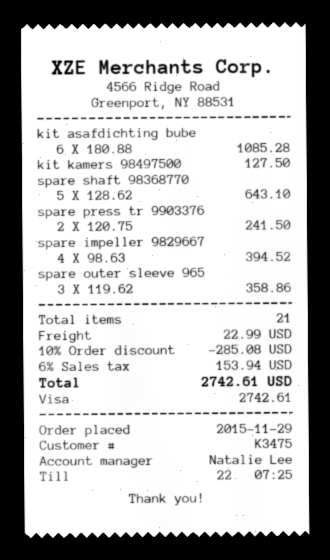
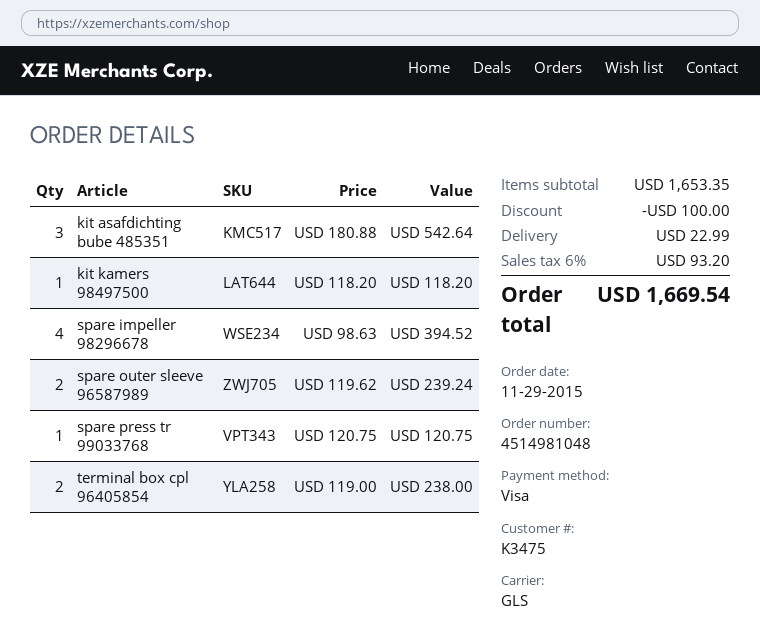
kit asafdichting bube: 6 x 180.88 = 1085.28 -> 3 x 180.88 = 542.64
kit kamers 98497500: 1 x 127.50 = 127.50 -> 1 x 118.20 = 118.20
spare shaft 98368770: 5 x 128.62 = 643.10 -> none
spare press tr 9903376: 2 x 120.75 = 241.50 -> 1 x 120.75 = 120.75
spare outer sleeve 965: 3 x 119.62 = 358.86 -> 2 x 119.62 = 239.24
terminal box cpl 96405854: none -> 2 x 119.00 = 238.00
discount: 285.08 -> 100.00
tax: 6% = 153.94 -> 6% = 93.20
total: 2742.61 -> 1669.54

